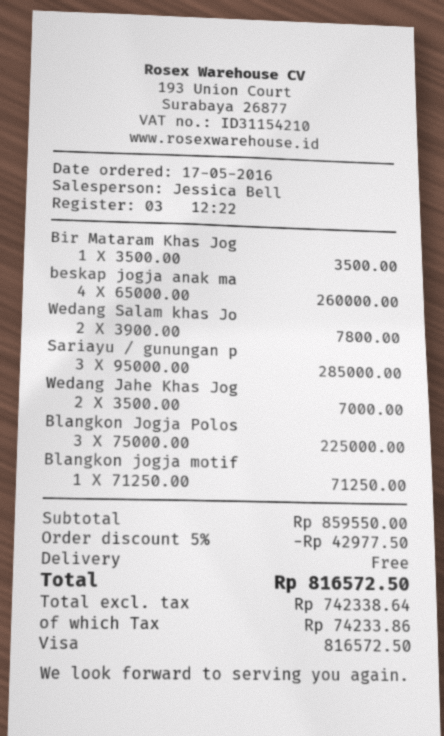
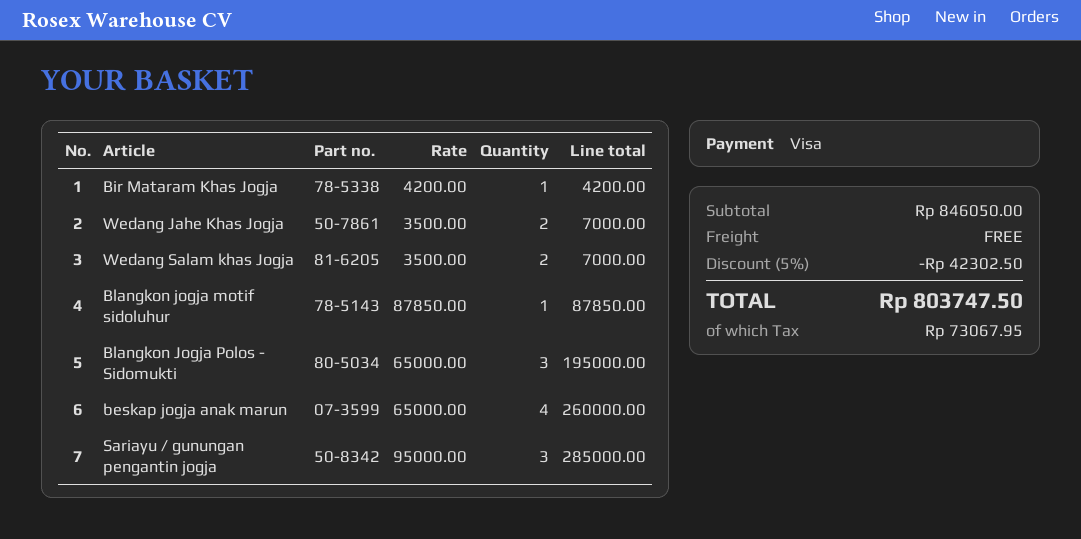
Bir Mataram Khas Jog: 1 x 3500.00 = 3500.00 -> 1 x 4200.00 = 4200.00
Wedang Salam khas Jo: 2 x 3900.00 = 7800.00 -> 2 x 3500.00 = 7000.00
Blangkon Jogja Polos: 3 x 75000.00 = 225000.00 -> 3 x 65000.00 = 195000.00
Blangkon jogja motif: 1 x 71250.00 = 71250.00 -> 1 x 87850.00 = 87850.00
subtotal: 859550.00 -> 846050.00
discount: 5% = 42977.50 -> 5% = 42302.50
tax: 74233.86 -> 73067.95
total: 816572.50 -> 803747.50

